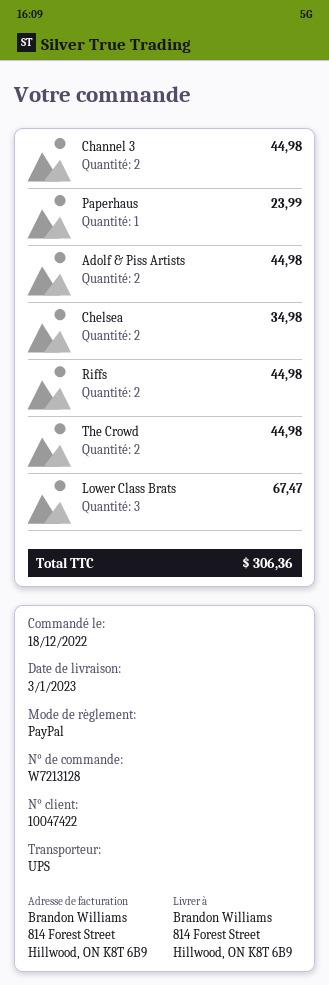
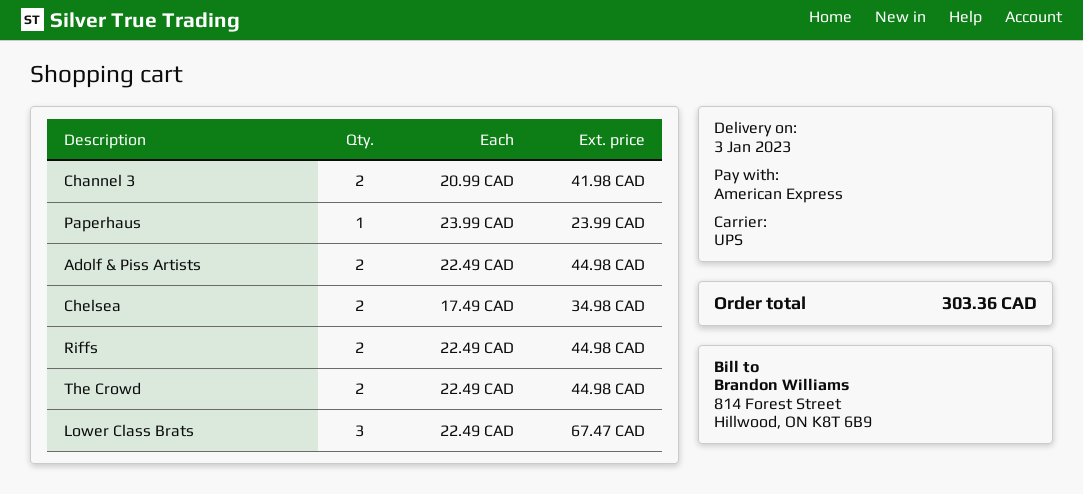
payment method: PayPal -> American Express
Channel 3: 2 for 44.98 -> 2 for 41.98
total: 306.36 -> 303.36

